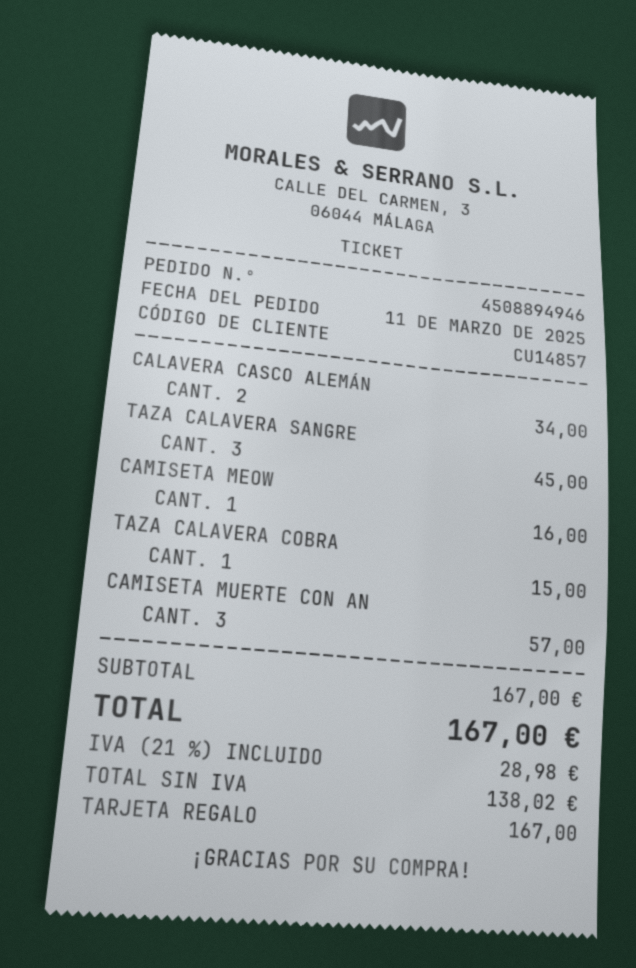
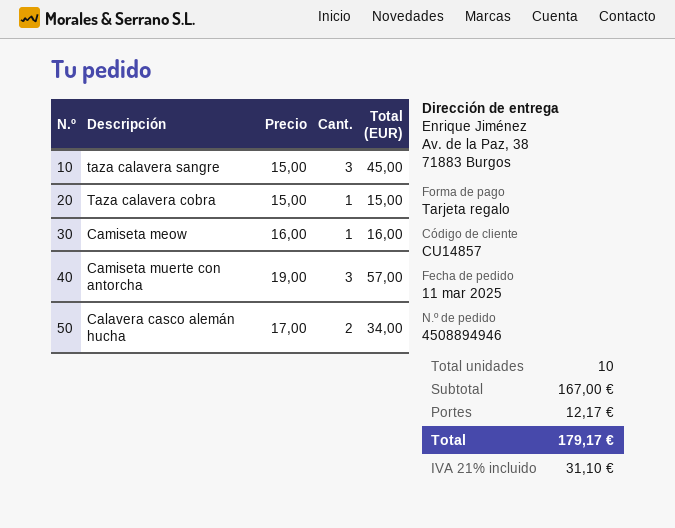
shipping: none -> 12.17
tax: 21% = 28.98 -> 21% = 31.10
total: 167.00 -> 179.17

